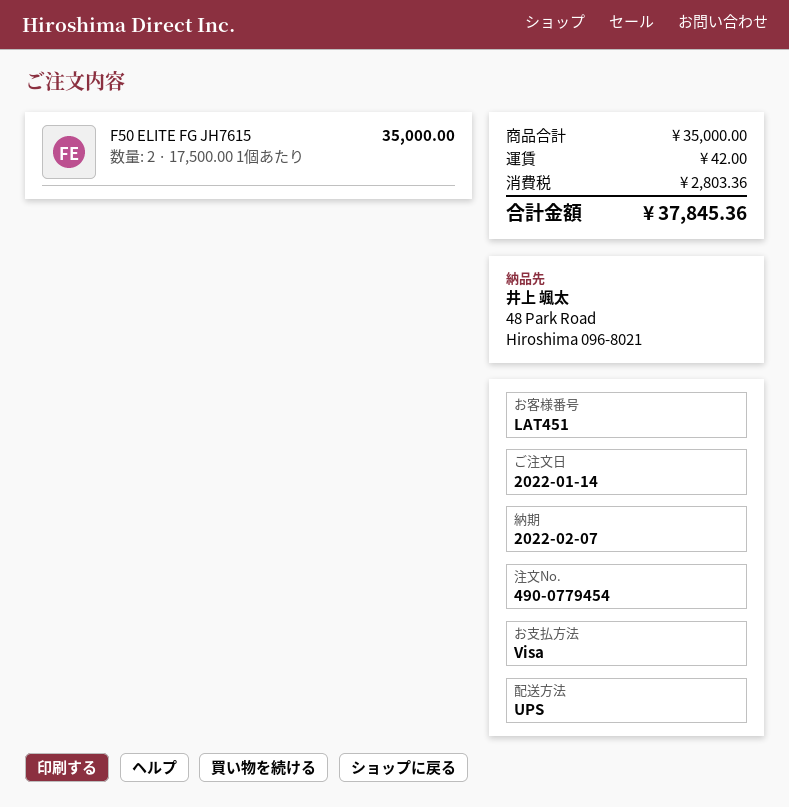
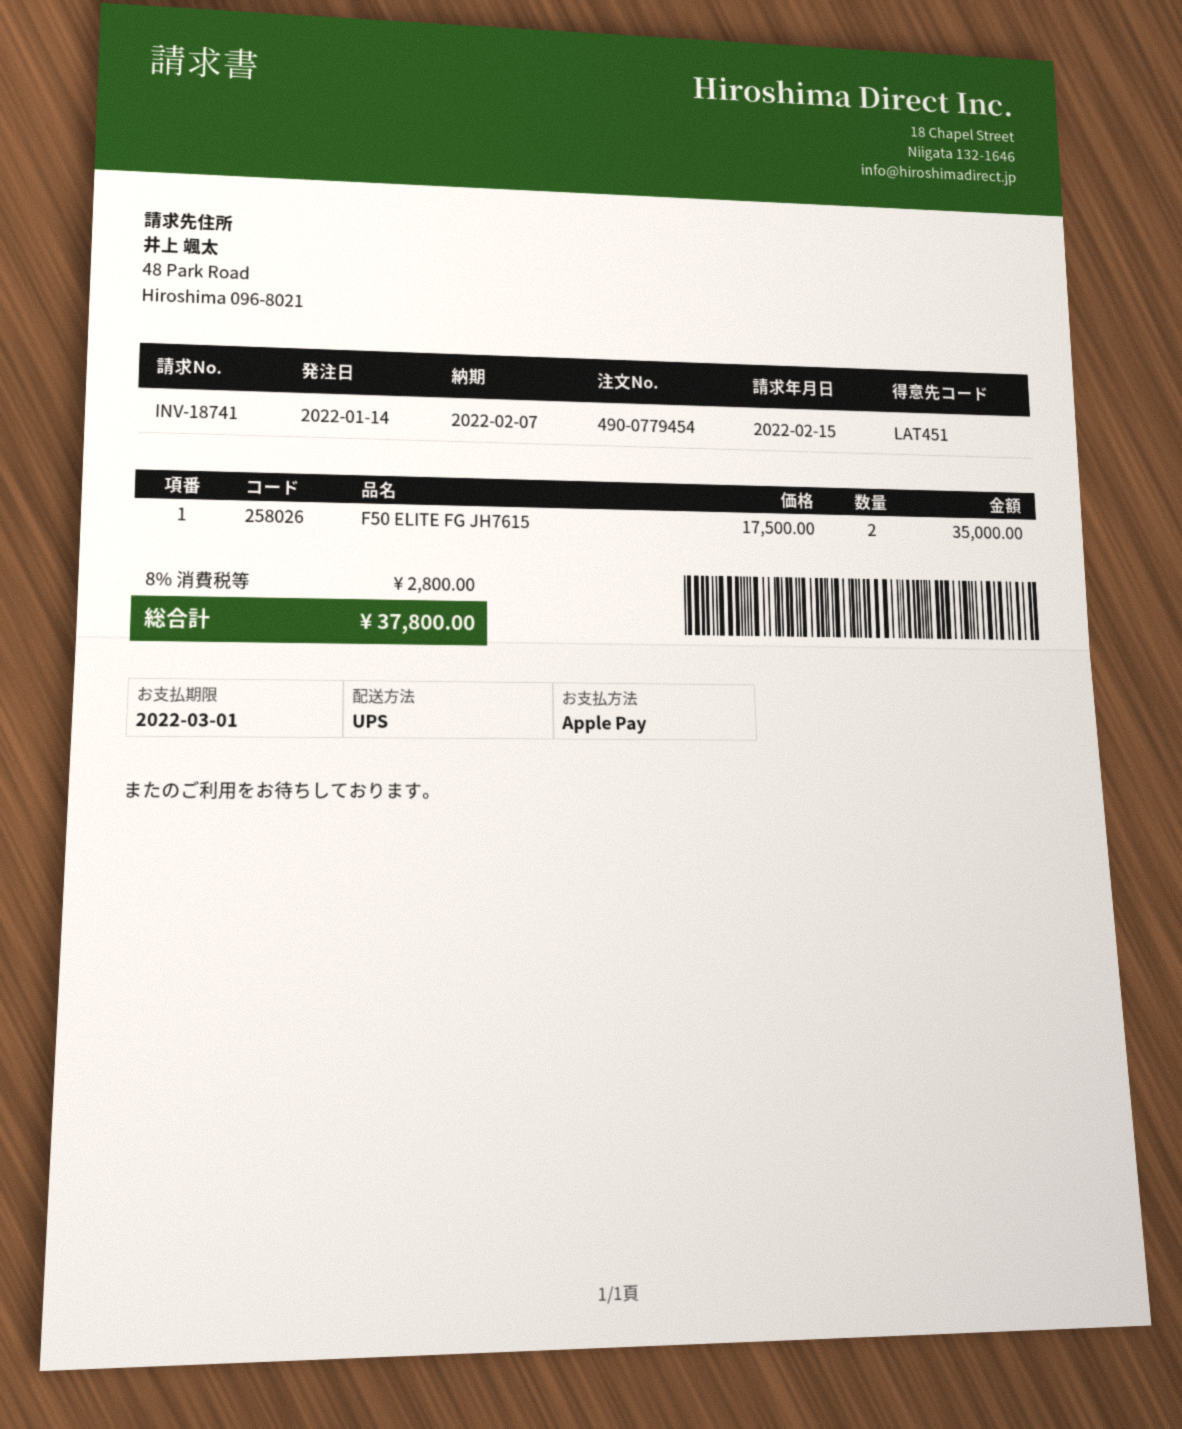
payment method: Visa -> Apple Pay
shipping: 42.00 -> none
tax: 2803.36 -> 2800.00
total: 37845.36 -> 37800.00

